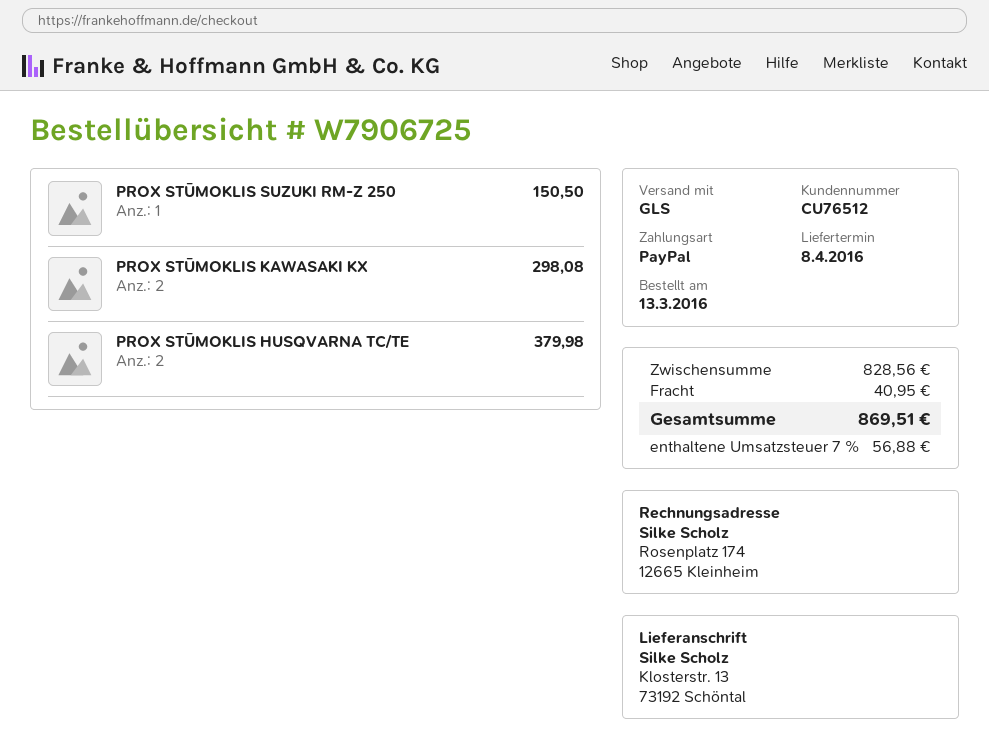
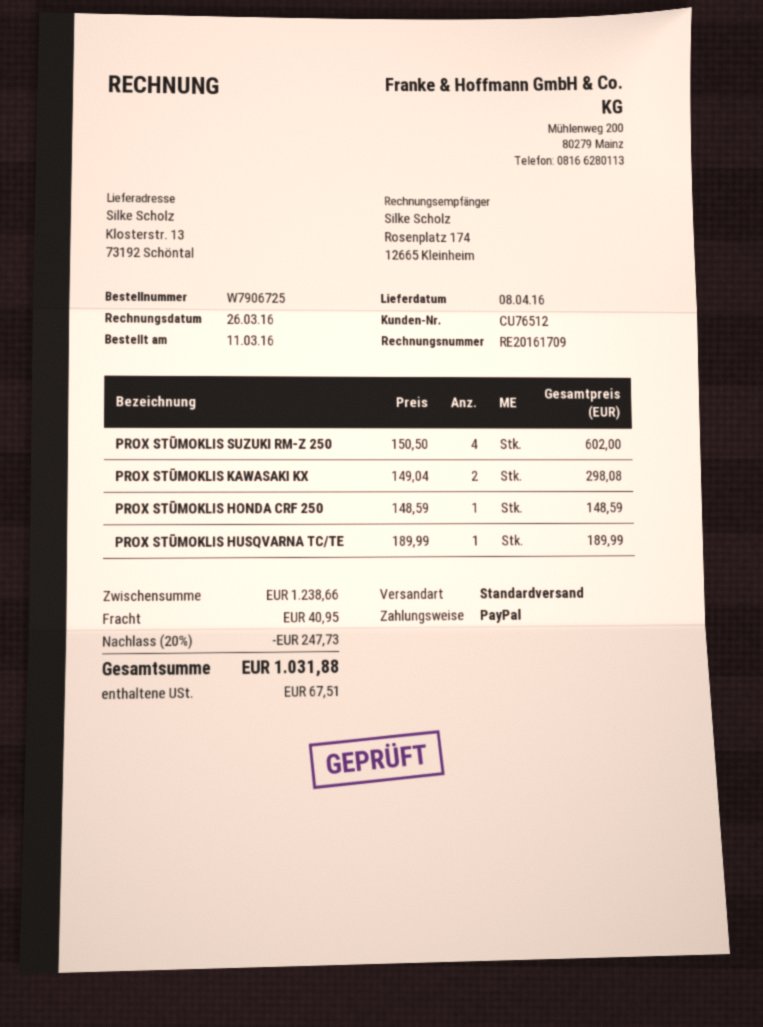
order date: 2016-03-13 -> 2016-03-11
shipping method: GLS -> standard
PROX STŪMOKLIS SUZUKI RM-Z 250: 1 for 150.50 -> 4 for 602.00
PROX STŪMOKLIS HUSQVARNA TC/TE: 2 for 379.98 -> 1 for 189.99
PROX STŪMOKLIS HONDA CRF 250: none -> 1 for 148.59
subtotal: 828.56 -> 1238.66
discount: none -> 20% = 247.73
tax: 56.88 -> 67.51
total: 869.51 -> 1031.88

